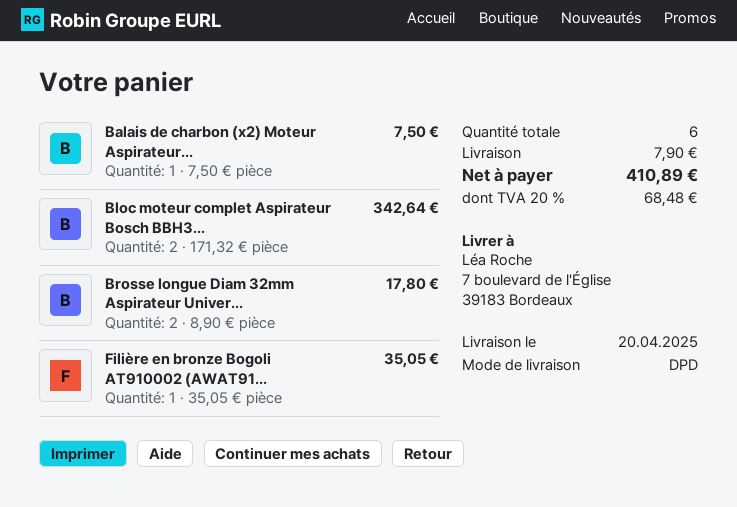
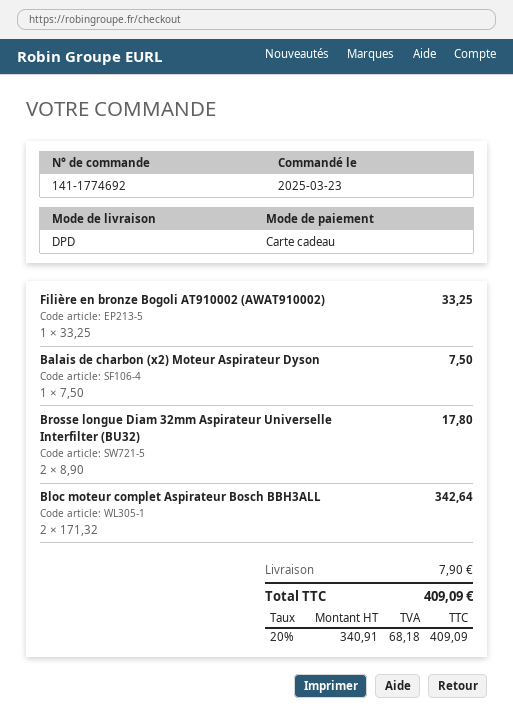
Filière en bronze Bogoli AT910002 (AWAT91...: 1 x 35.05 = 35.05 -> 1 x 33.25 = 33.25
tax: 20% = 68.48 -> 20% = 68.18
total: 410.89 -> 409.09

